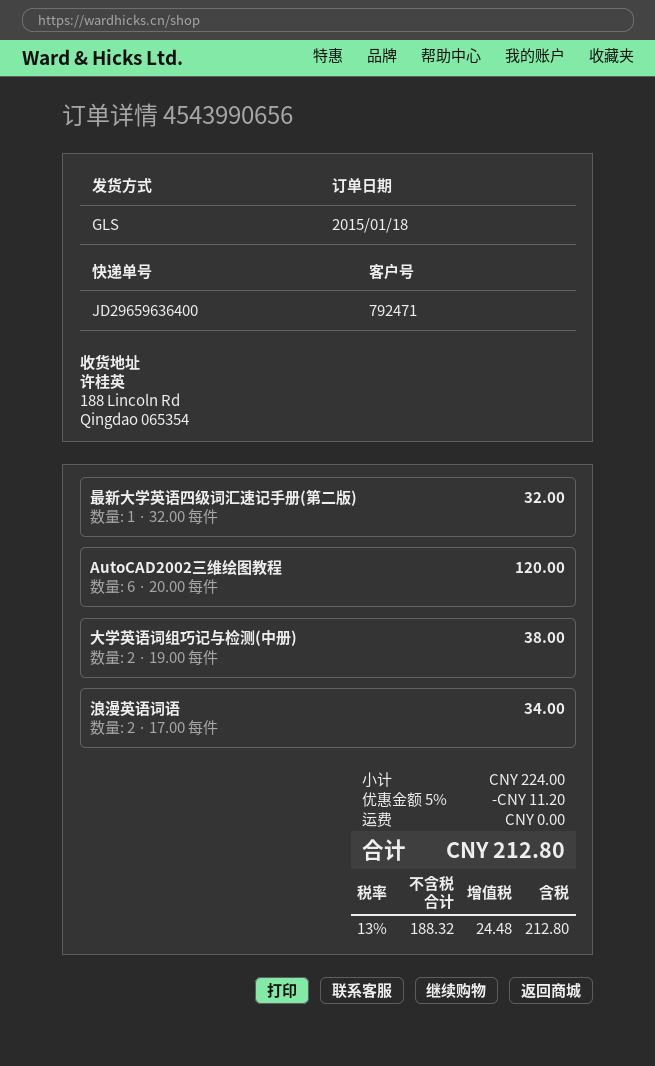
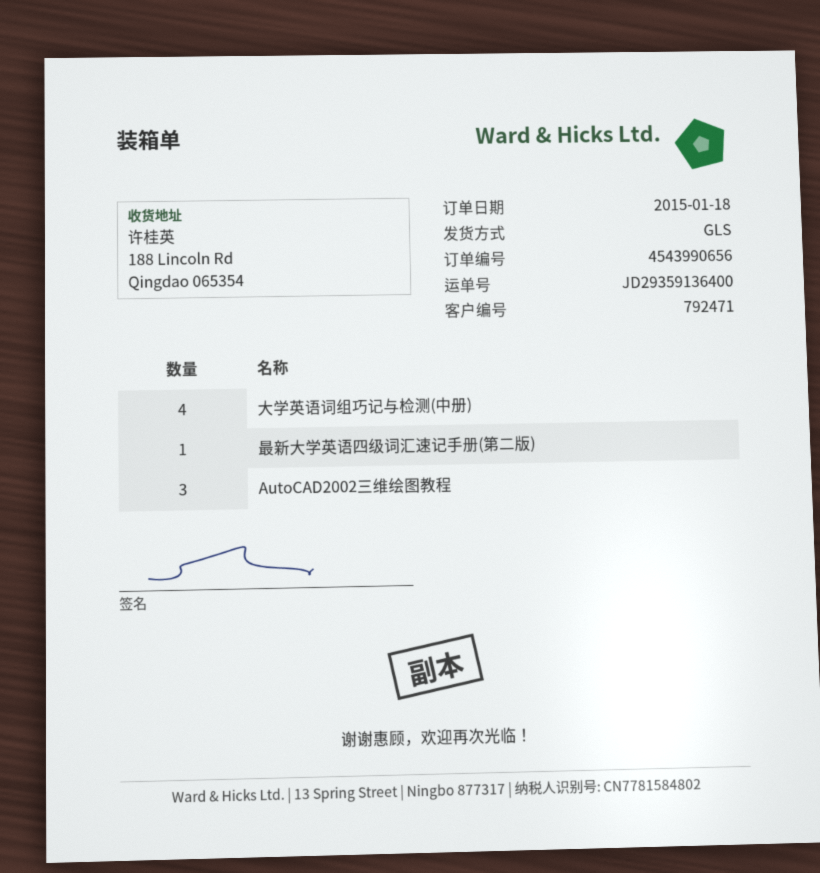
tracking number: JD29659636400 -> JD29359136400
AutoCAD2002三维绘图教程: 6 -> 3
大学英语词组巧记与检测(中册): 2 -> 4
浪漫英语词语: 2 -> none

